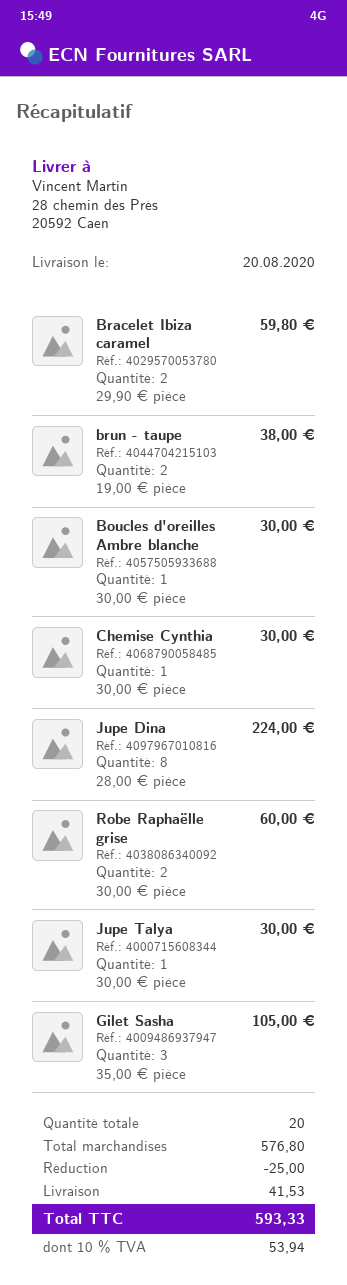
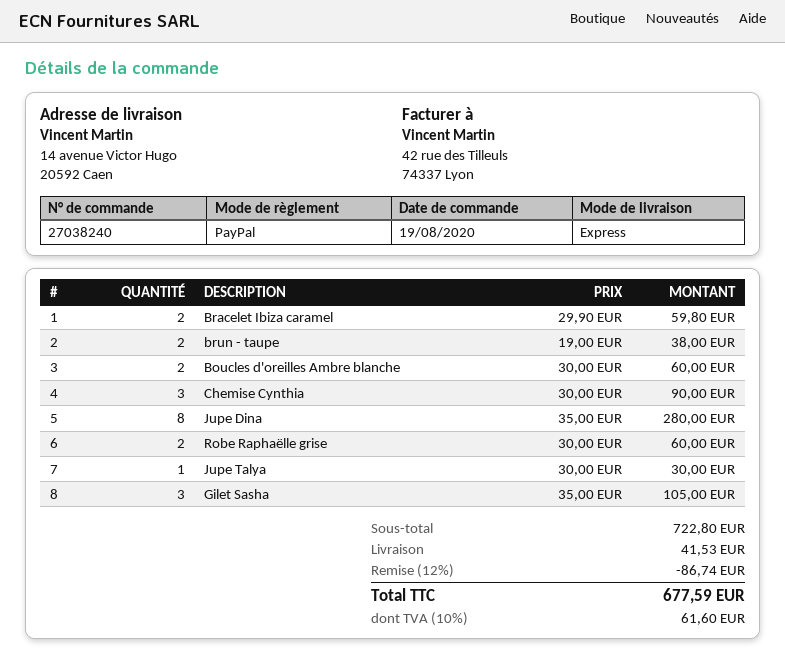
ship to: 28 chemin des Prés, 20592 Caen -> 14 avenue Victor Hugo, 20592 Caen
Boucles d'oreilles Ambre blanche: 1 x 30.00 = 30.00 -> 2 x 30.00 = 60.00
Chemise Cynthia: 1 x 30.00 = 30.00 -> 3 x 30.00 = 90.00
Jupe Dina: 8 x 28.00 = 224.00 -> 8 x 35.00 = 280.00
subtotal: 576.80 -> 722.80
discount: 25.00 -> 86.74
tax: 10% = 53.94 -> 10% = 61.60
total: 593.33 -> 677.59

